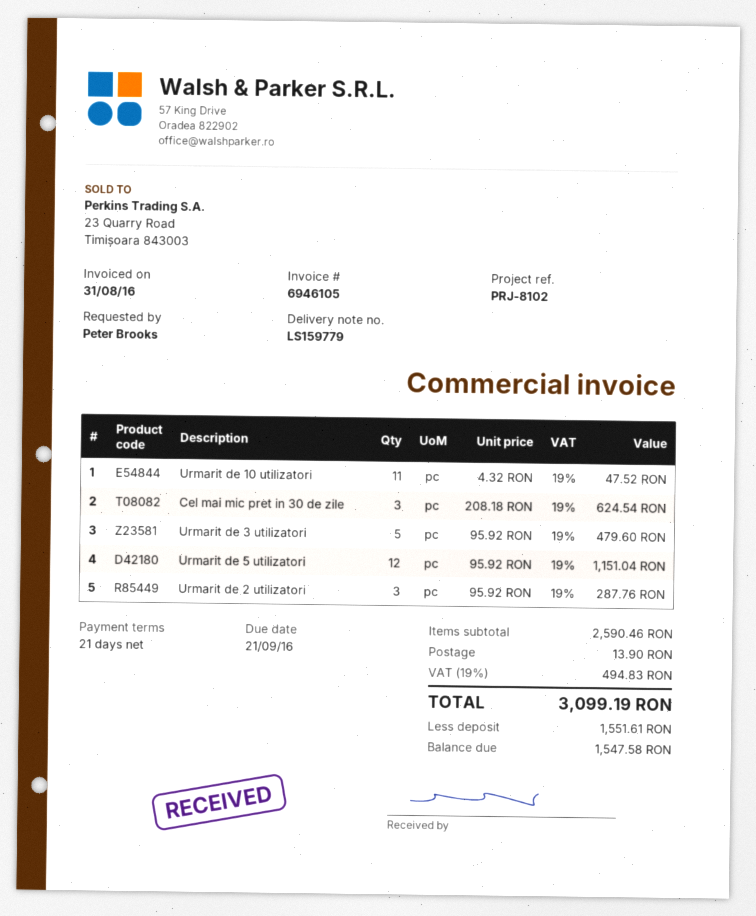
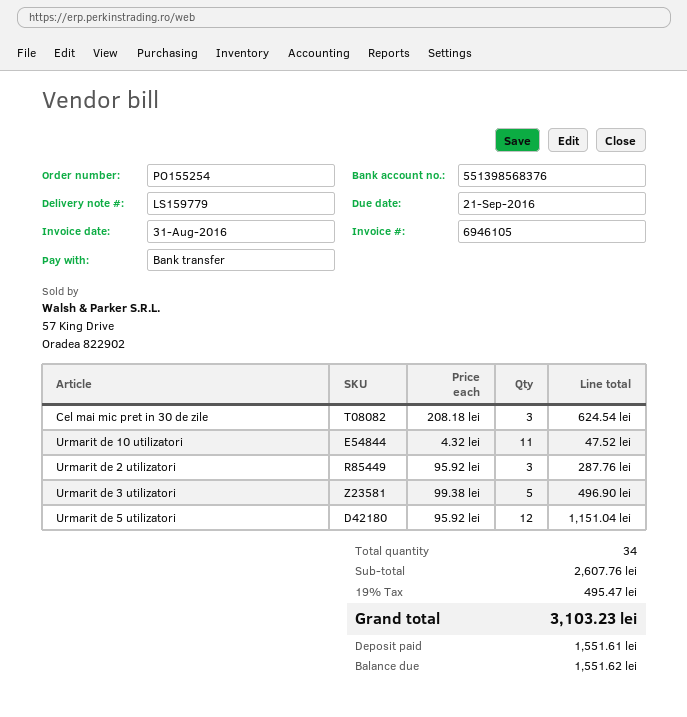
Urmarit de 3 utilizatori: 5 x 95.92 = 479.60 -> 5 x 99.38 = 496.90
subtotal: 2590.46 -> 2607.76
shipping: 13.90 -> none
tax: 19% = 494.83 -> 19% = 495.47
total: 3099.19 -> 3103.23
balance: 1547.58 -> 1551.62

